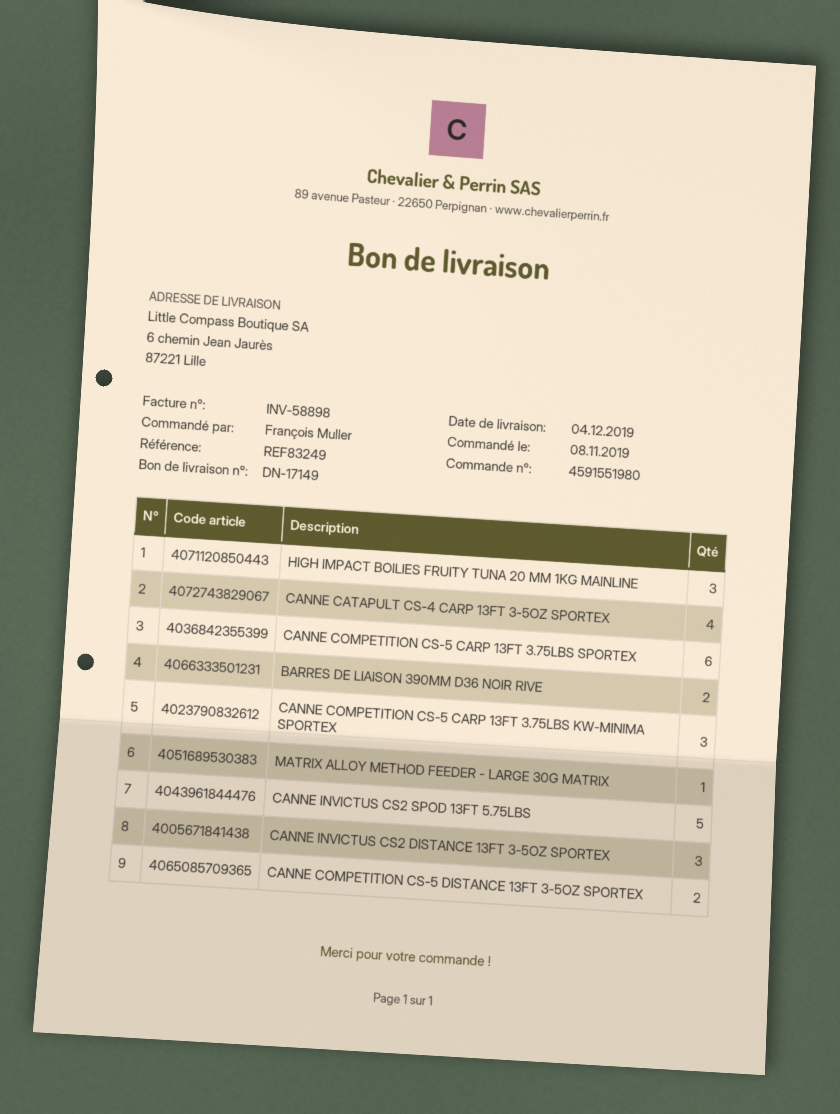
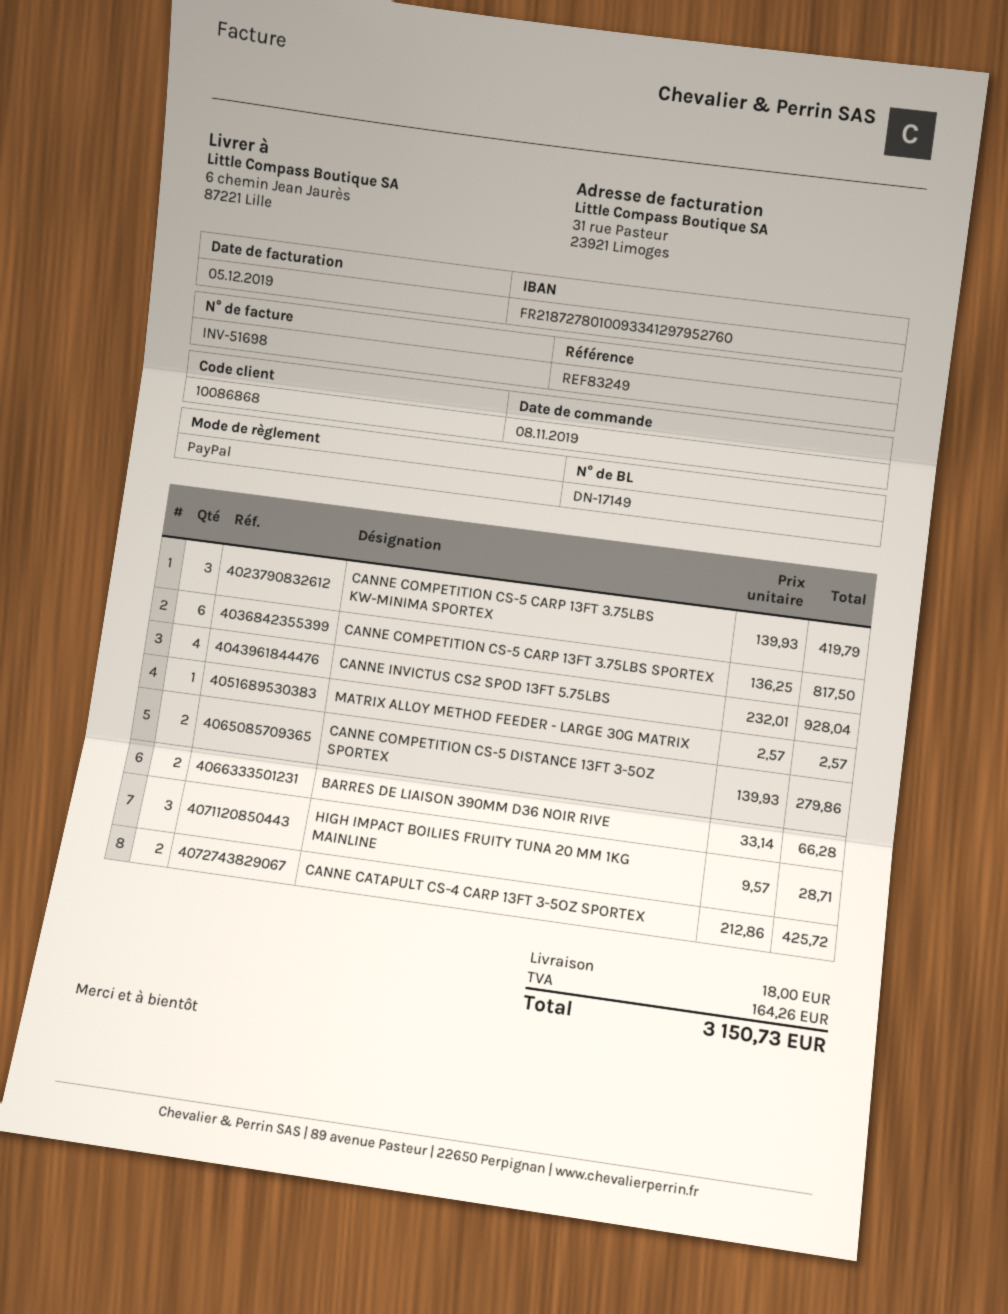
invoice number: INV-58898 -> INV-51698
CANNE CATAPULT CS-4 CARP 13FT 3-5OZ SPORTEX: 4 -> 2
CANNE INVICTUS CS2 SPOD 13FT 5.75LBS: 5 -> 4
CANNE INVICTUS CS2 DISTANCE 13FT 3-5OZ SPORTEX: 3 -> none

